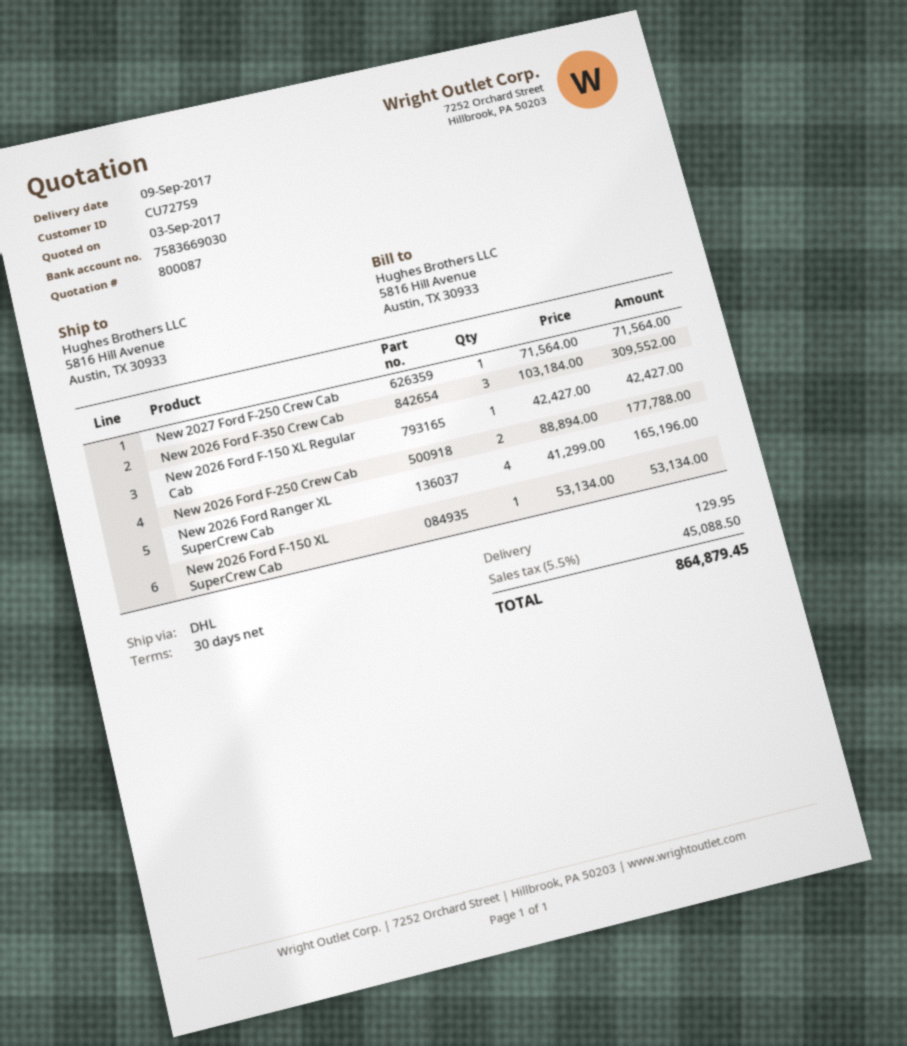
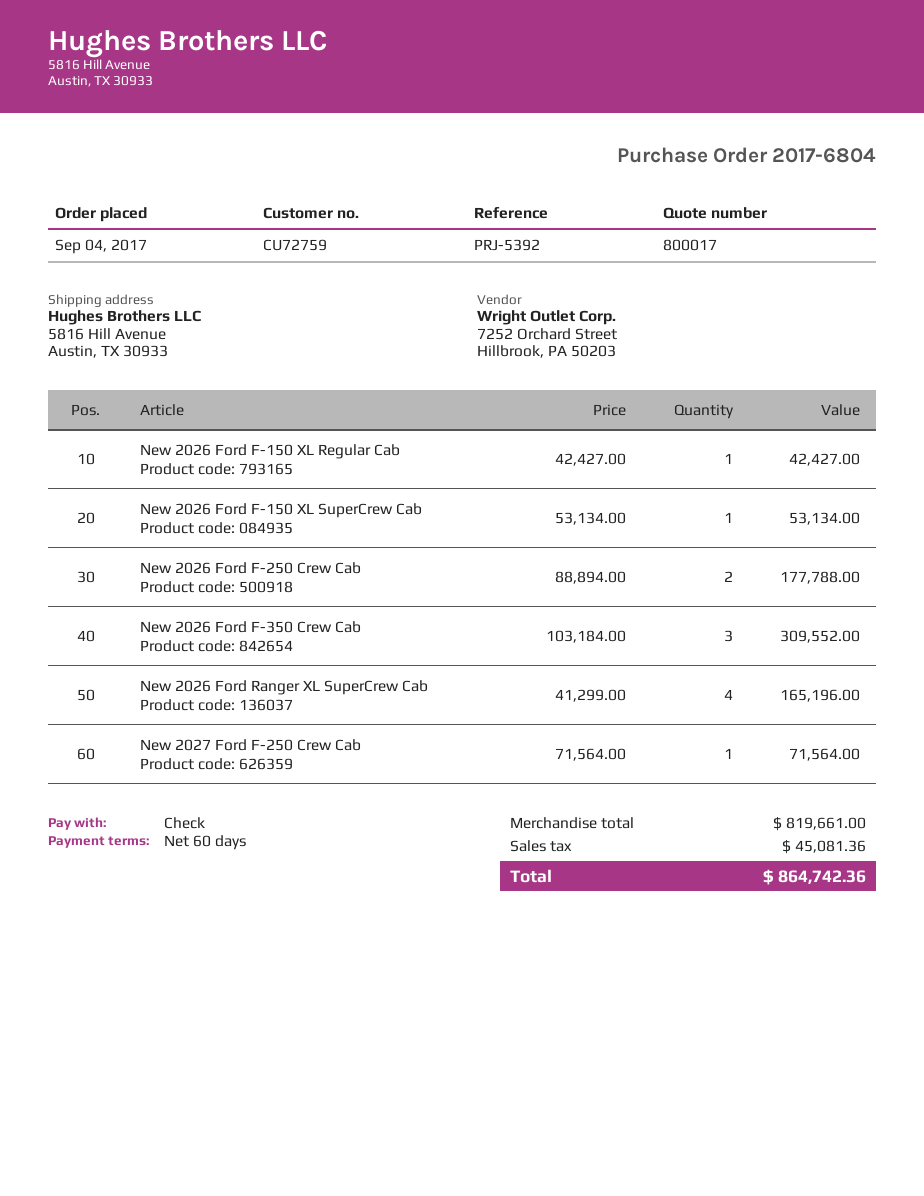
quote number: 800087 -> 800017
payment terms: 30 days -> 60 days
shipping: 129.95 -> none
tax: 45088.50 -> 45081.36
total: 864879.45 -> 864742.36

